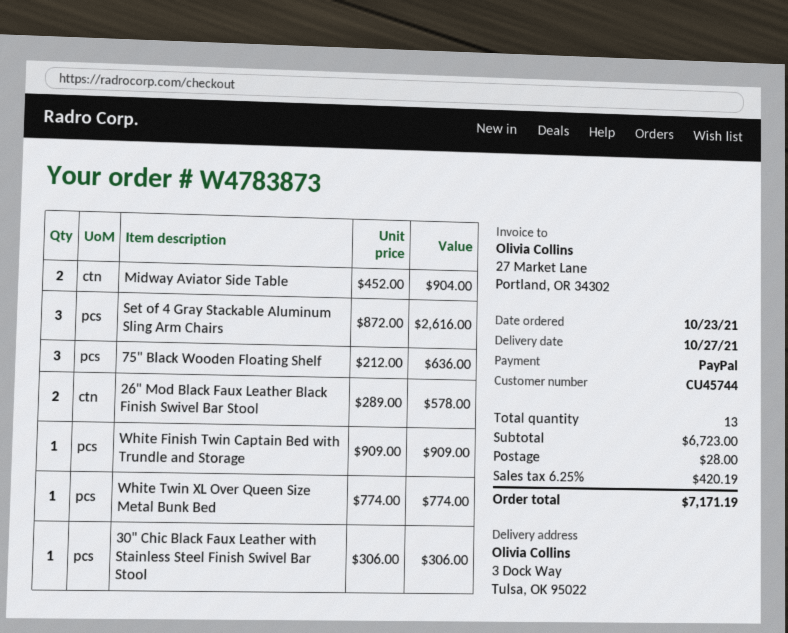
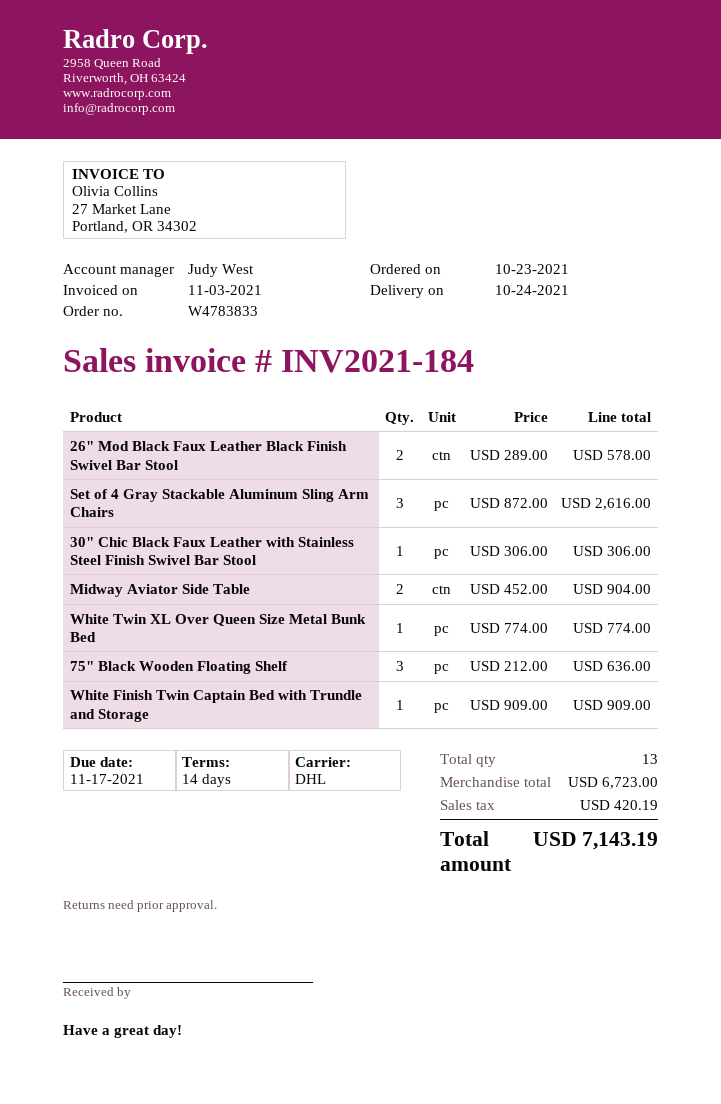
order number: W4783873 -> W4783833
delivery date: 2021-10-27 -> 2021-10-24
shipping: 28.00 -> none
total: 7171.19 -> 7143.19

